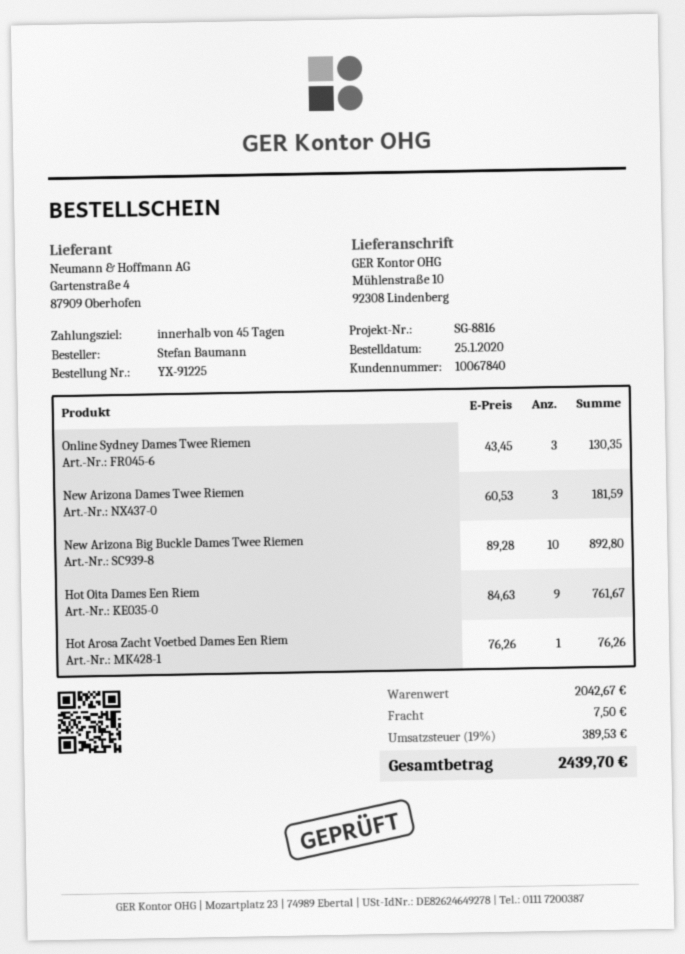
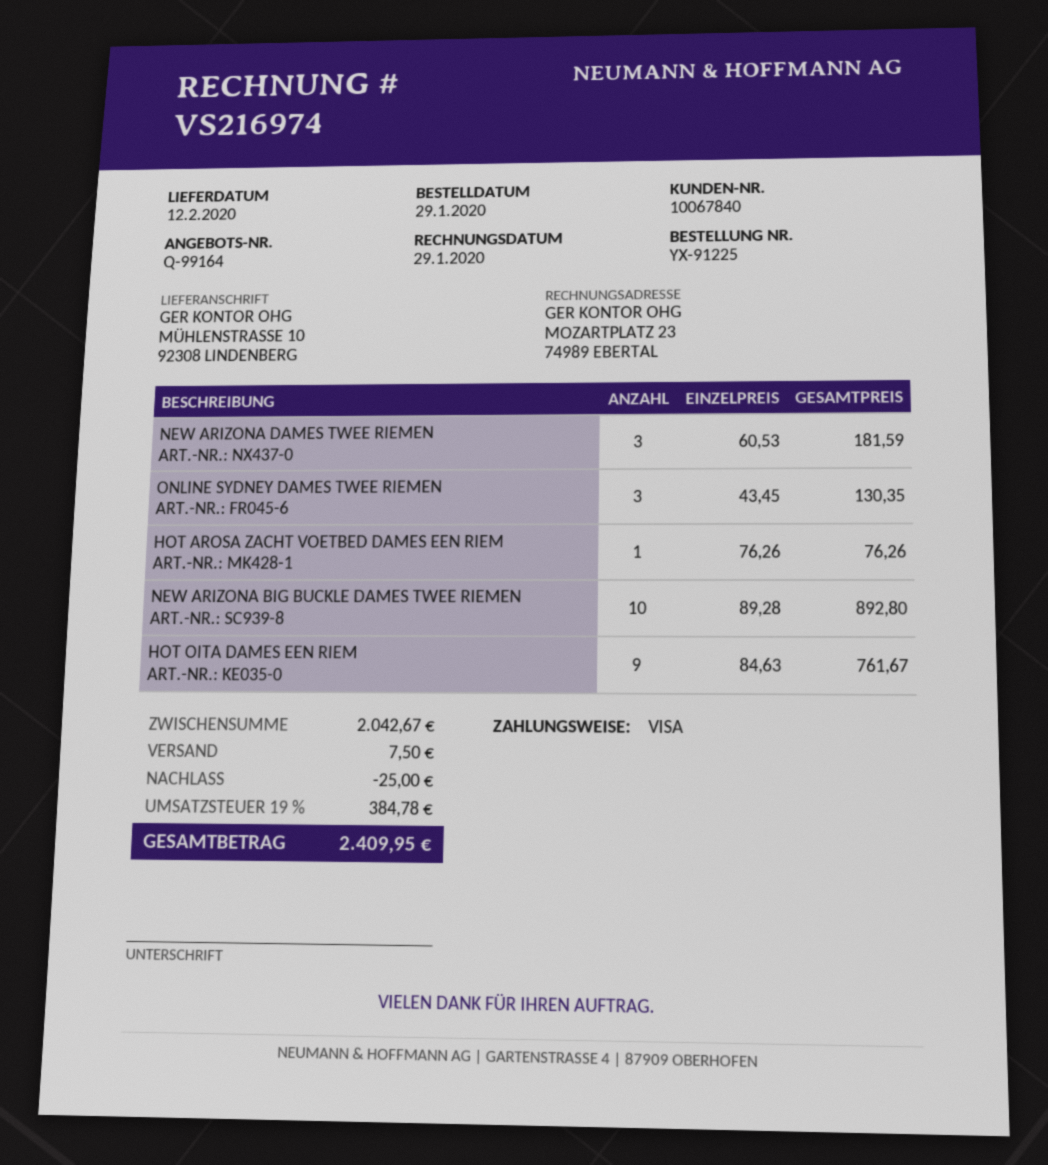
order date: 2020-01-25 -> 2020-01-29
discount: none -> 25.00
tax: 19% = 389.53 -> 19% = 384.78
total: 2439.70 -> 2409.95

